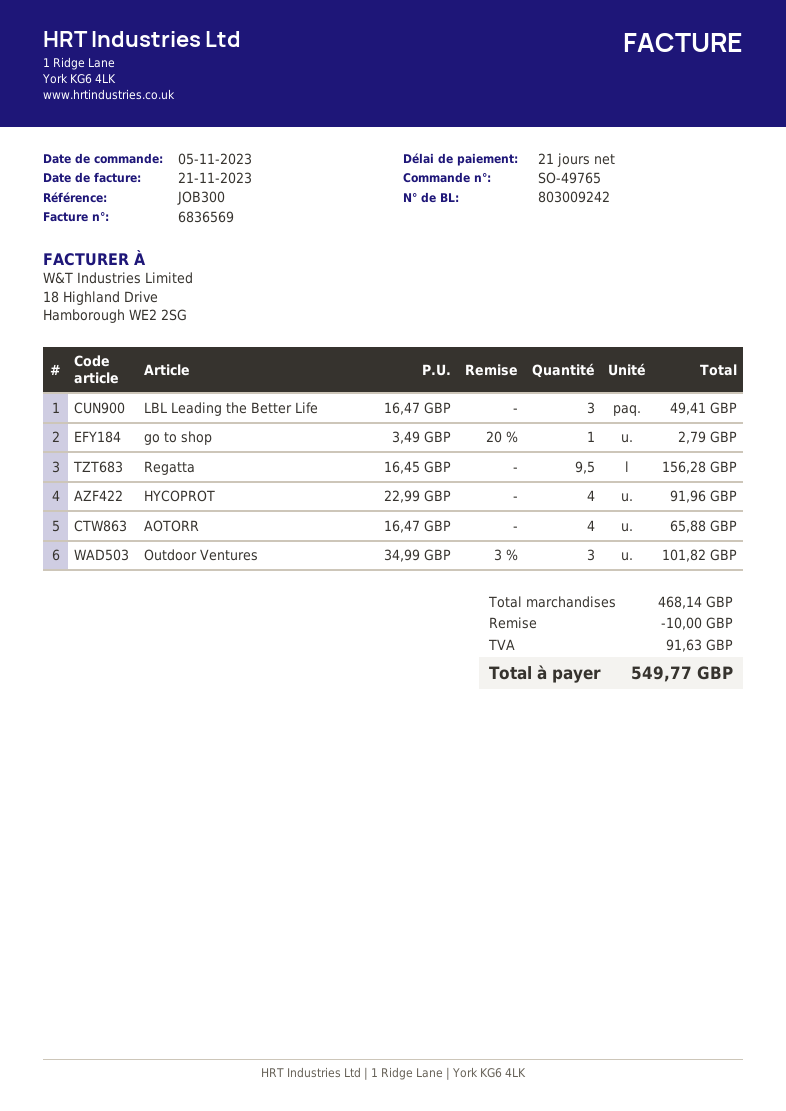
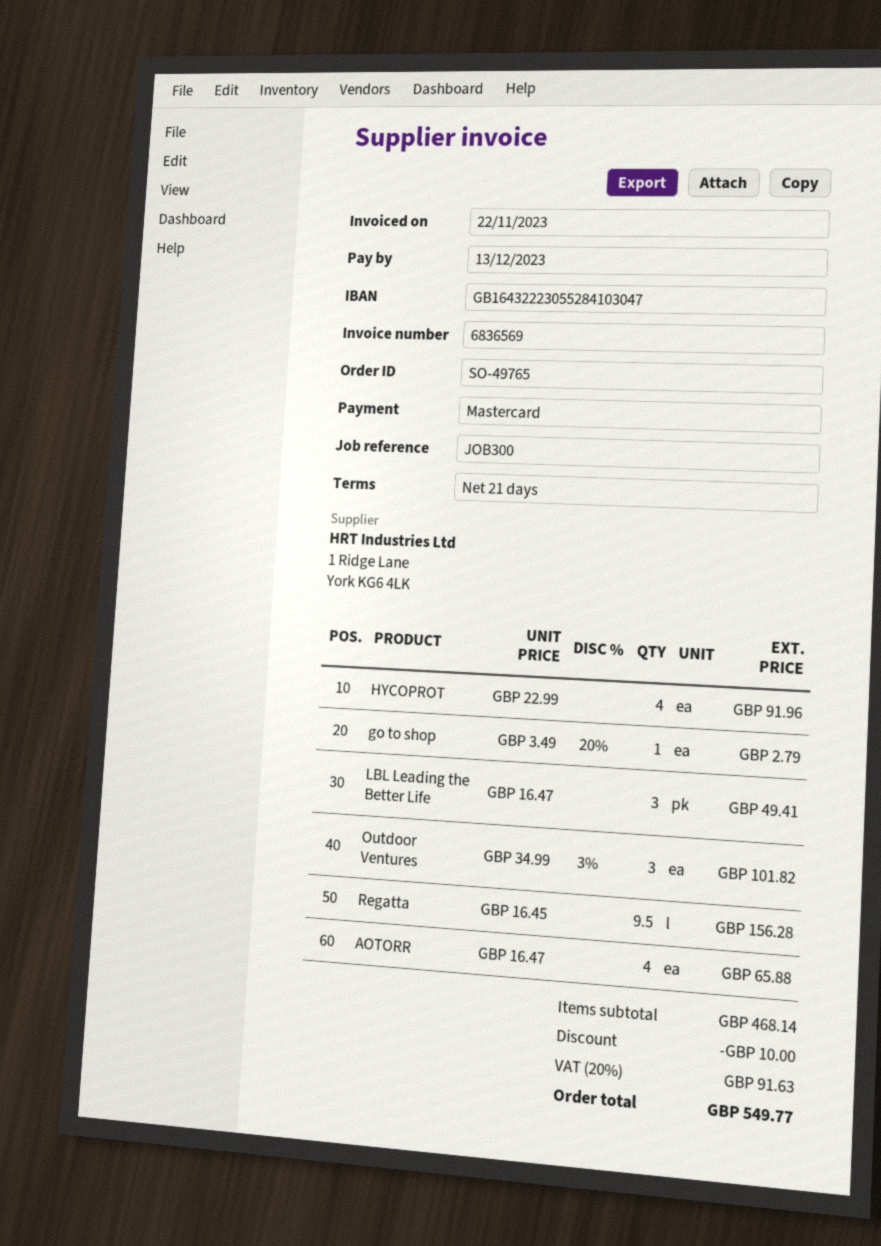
invoice date: 2023-11-21 -> 2023-11-22

